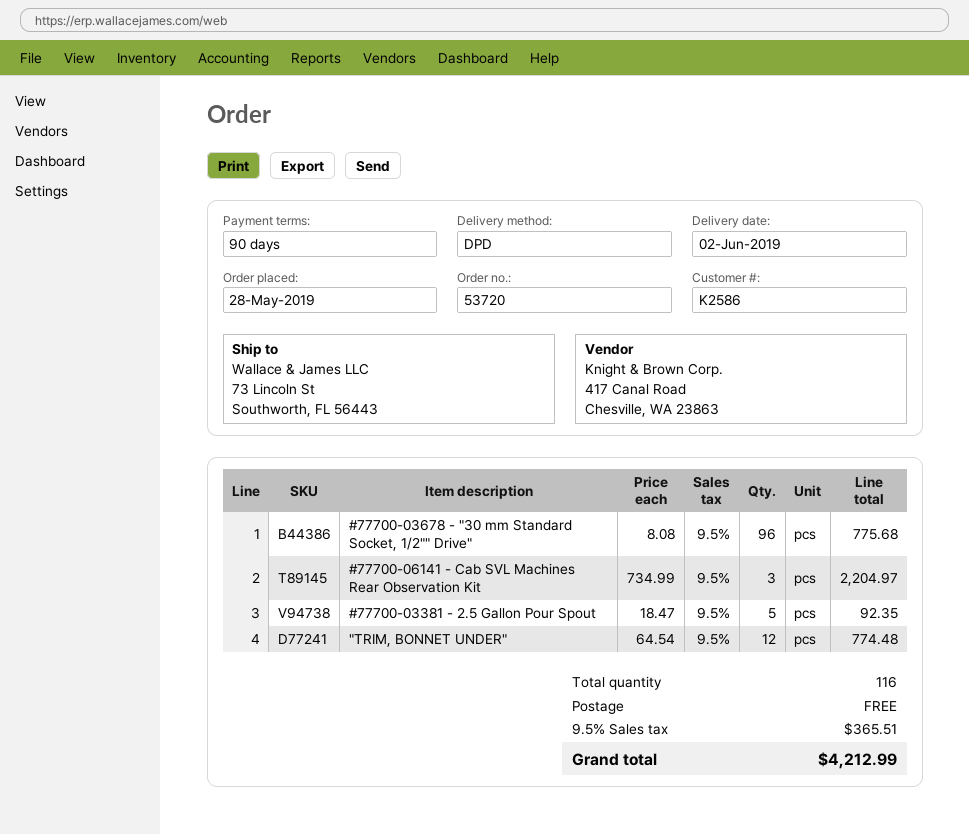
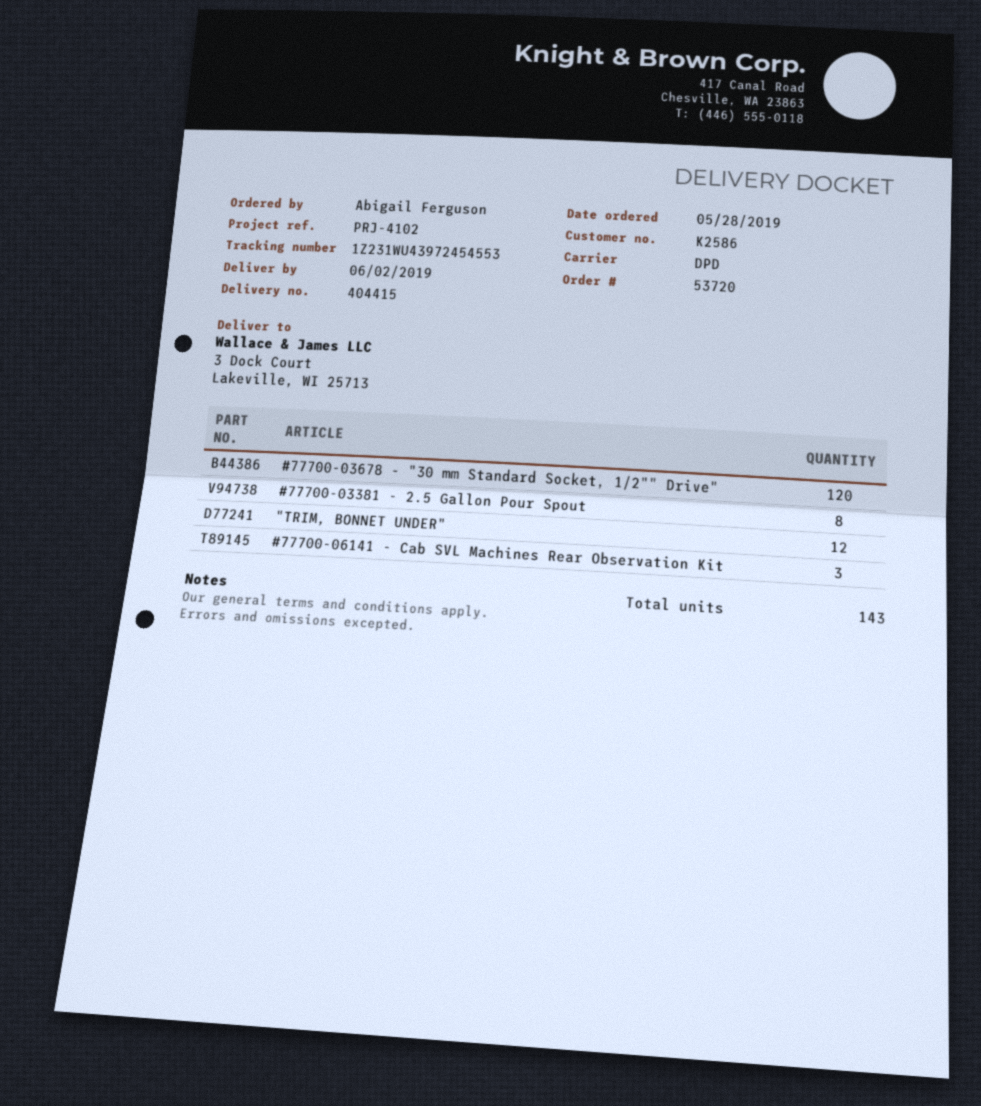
ship to: 73 Lincoln St, Southworth, FL 56443 -> 3 Dock Court, Lakeville, WI 25713
#77700-03678 - "30 mm Standard Socket, 1/2"" Drive": 96 -> 120
#77700-03381 - 2.5 Gallon Pour Spout: 5 -> 8
total quantity: 116 -> 143

